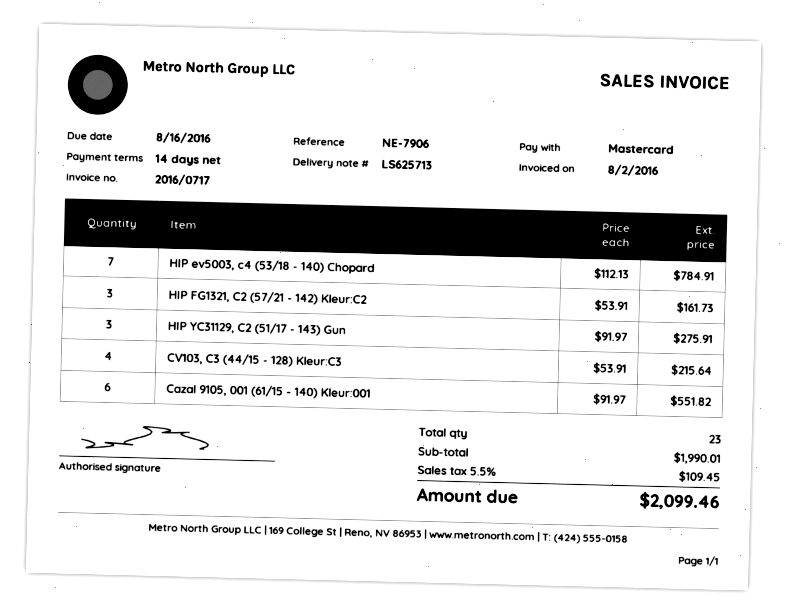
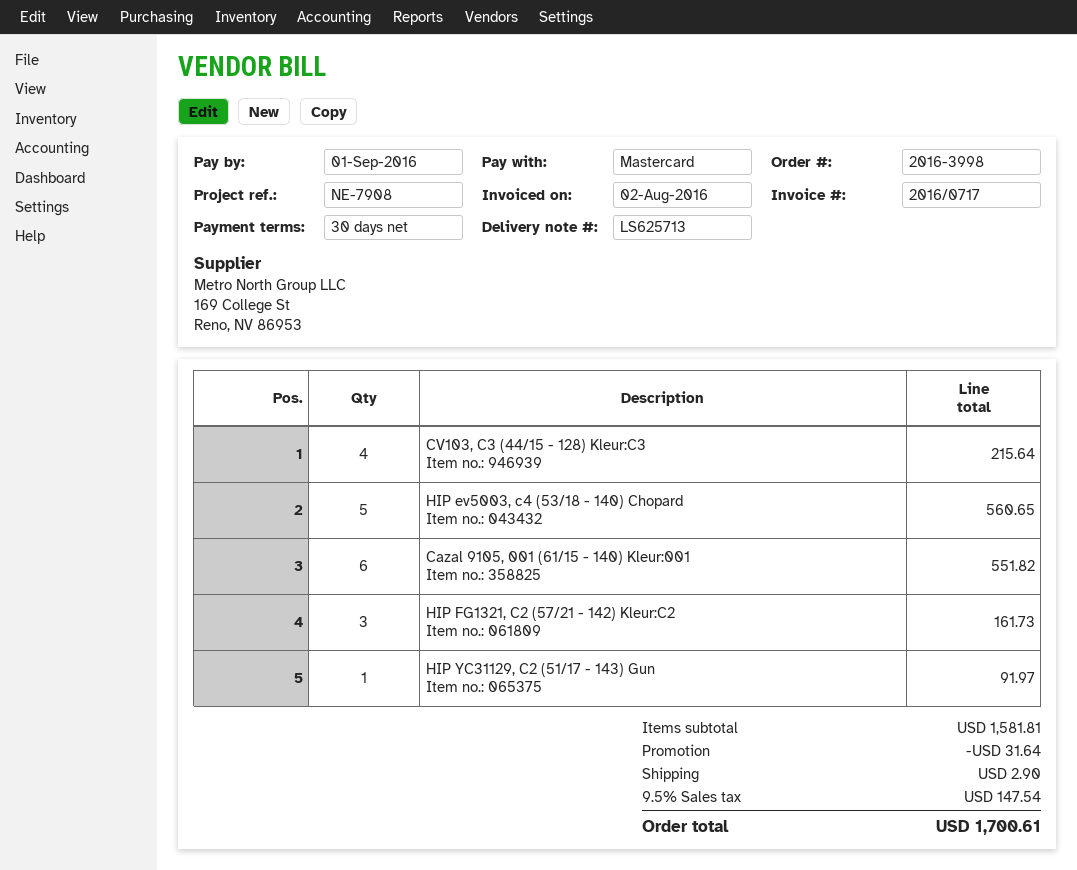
payment terms: 14 days -> 30 days
due date: 2016-08-16 -> 2016-09-01
reference: NE-7906 -> NE-7908
HIP ev5003, c4 (53/18 - 140) Chopard: 7 for 784.91 -> 5 for 560.65
HIP YC31129, C2 (51/17 - 143) Gun: 3 for 275.91 -> 1 for 91.97
subtotal: 1990.01 -> 1581.81
discount: none -> 31.64
shipping: none -> 2.90
tax: 5.5% = 109.45 -> 9.5% = 147.54
total: 2099.46 -> 1700.61

